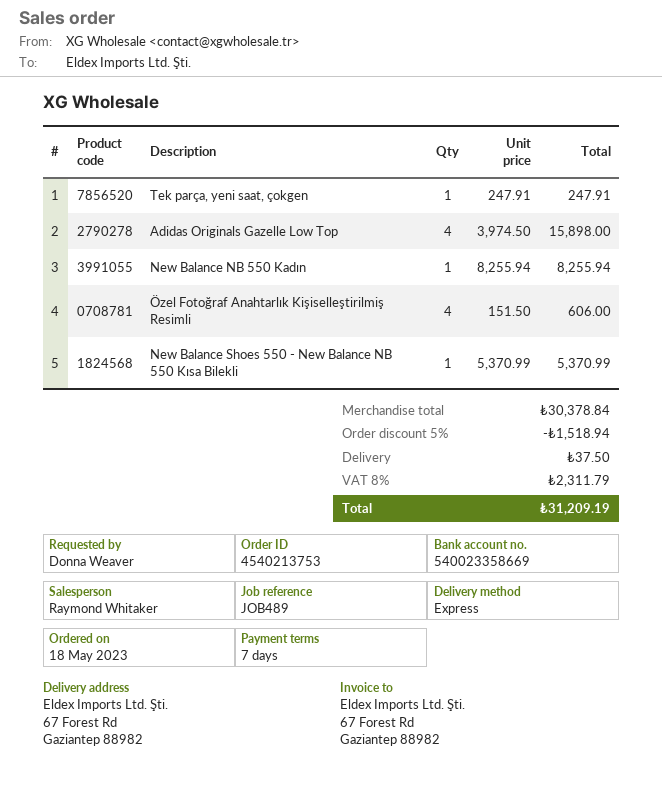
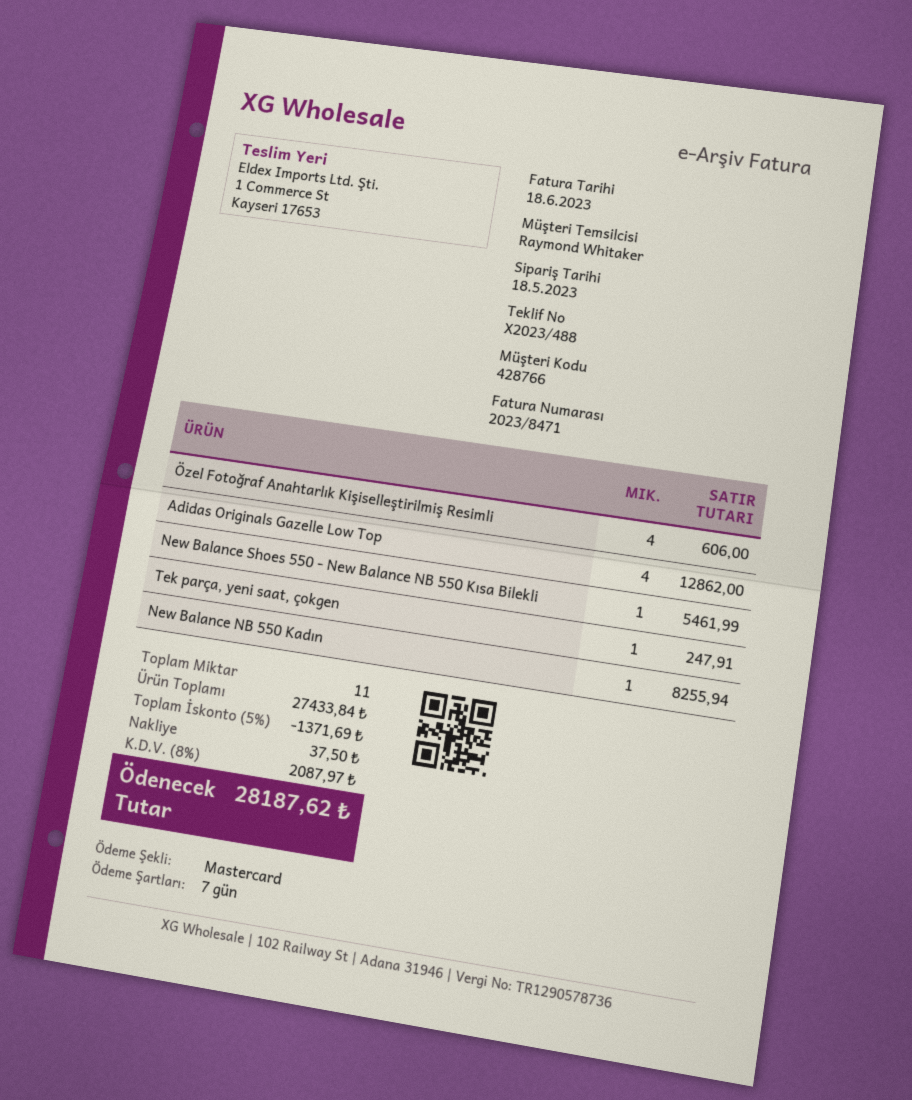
ship to: 67 Forest Rd, Gaziantep 88982 -> 1 Commerce St, Kayseri 17653
Adidas Originals Gazelle Low Top: 4 for 15898.00 -> 4 for 12862.00
New Balance Shoes 550 - New Balance NB 550 Kısa Bilekli: 1 for 5370.99 -> 1 for 5461.99
subtotal: 30378.84 -> 27433.84
discount: 5% = 1518.94 -> 5% = 1371.69
tax: 8% = 2311.79 -> 8% = 2087.97
total: 31209.19 -> 28187.62

